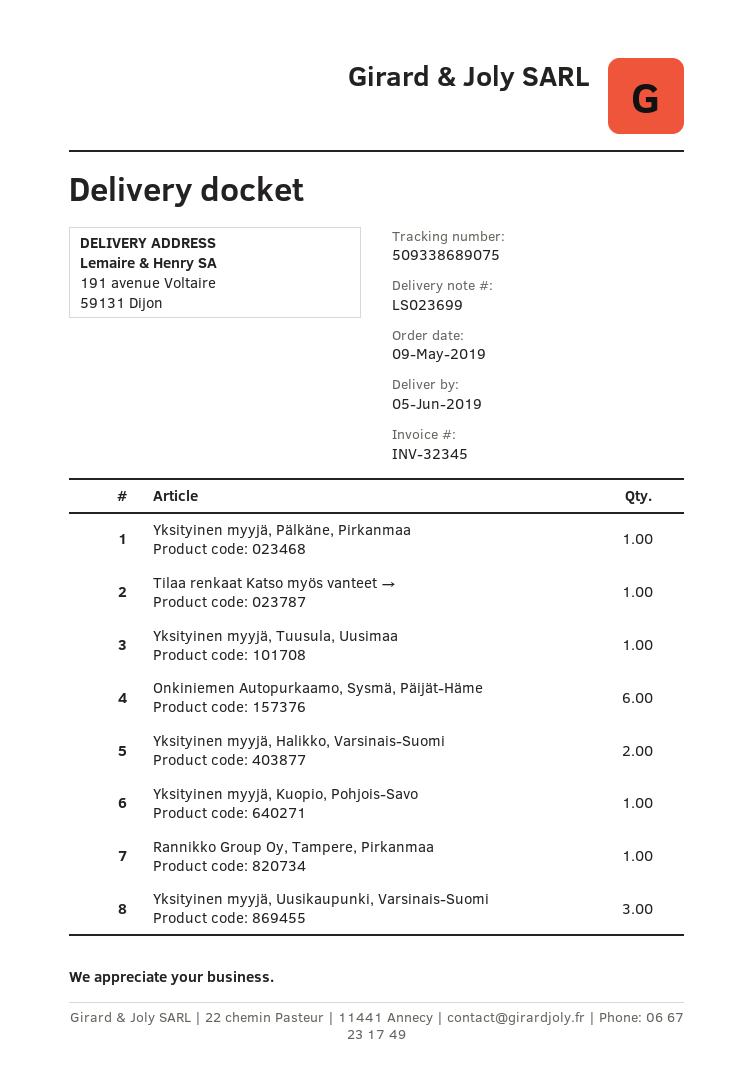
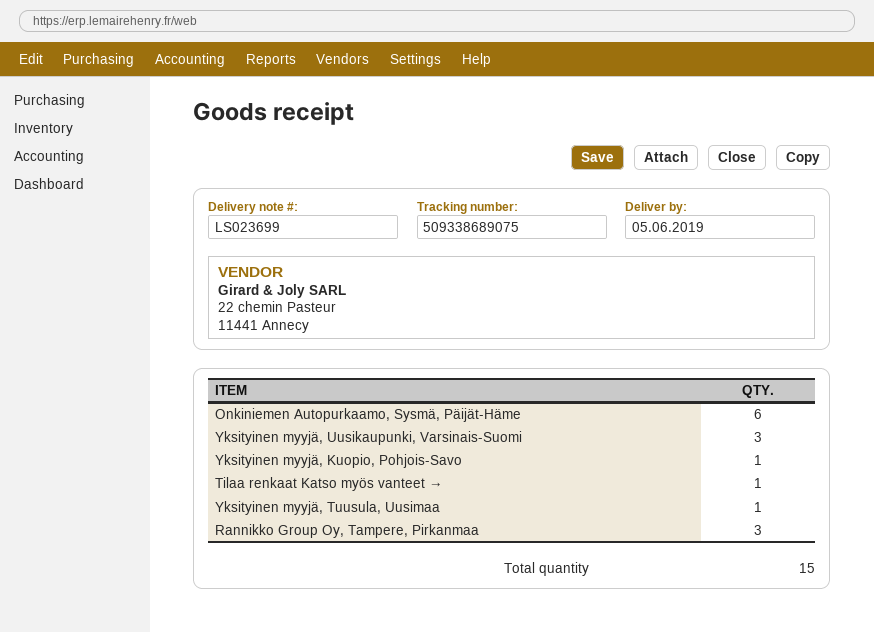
Yksityinen myyjä, Pälkäne, Pirkanmaa: 1 -> none
Yksityinen myyjä, Halikko, Varsinais-Suomi: 2 -> none
Rannikko Group Oy, Tampere, Pirkanmaa: 1 -> 3

